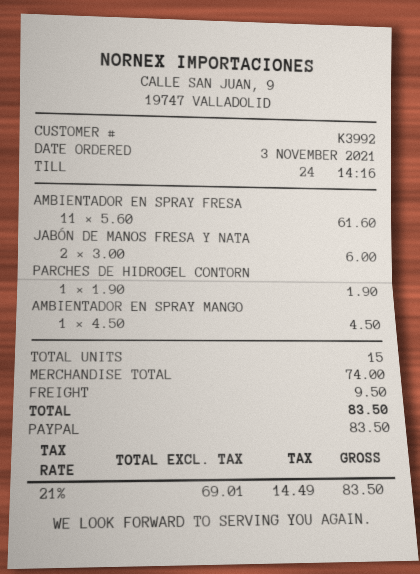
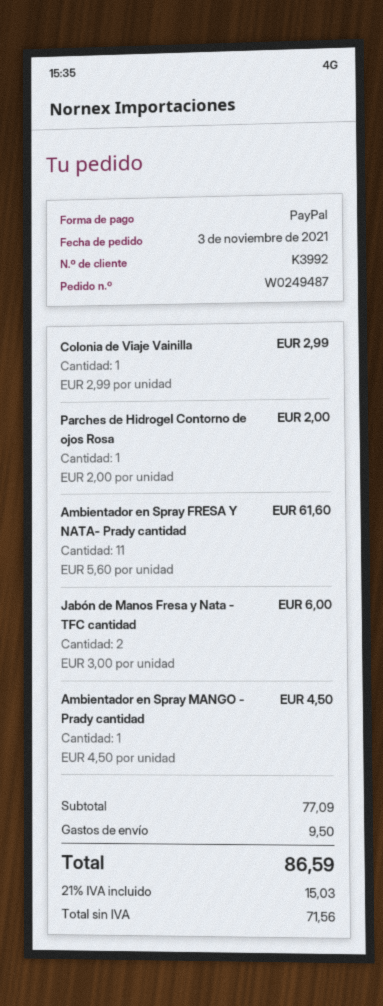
PARCHES DE HIDROGEL CONTORN: 1 x 1.90 = 1.90 -> 1 x 2.00 = 2.00
Colonia de Viaje Vainilla: none -> 1 x 2.99 = 2.99
subtotal: 74.00 -> 77.09
net: 69.01 -> 71.56
tax: 21% = 14.49 -> 21% = 15.03
total: 83.50 -> 86.59

